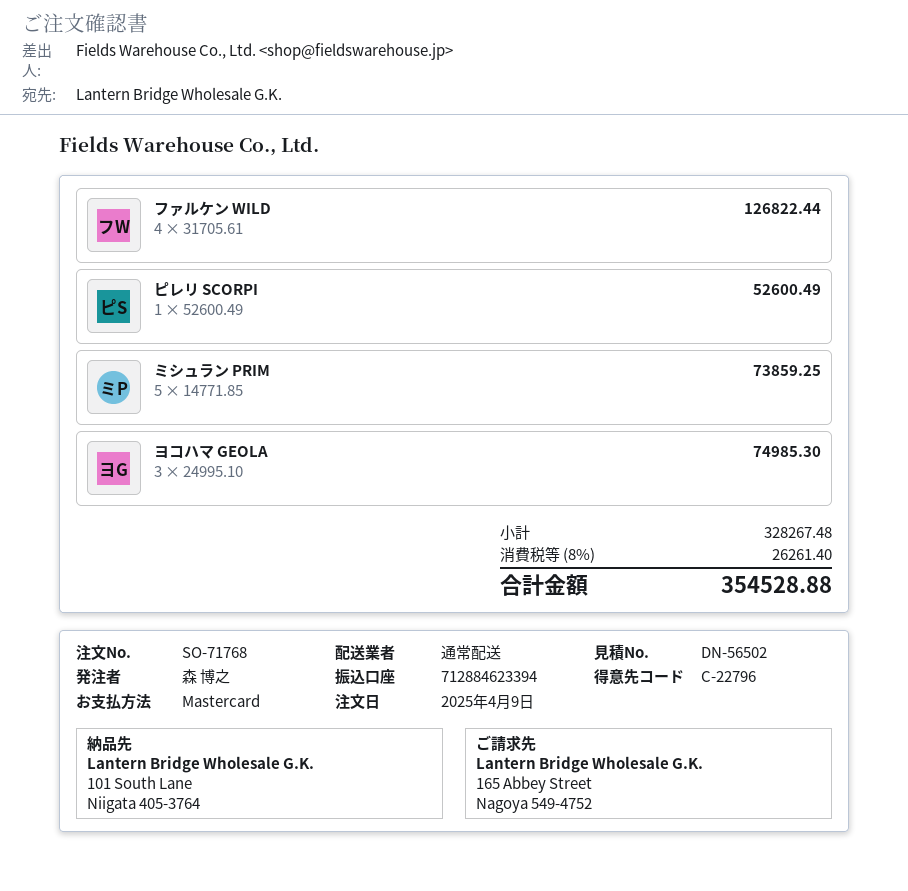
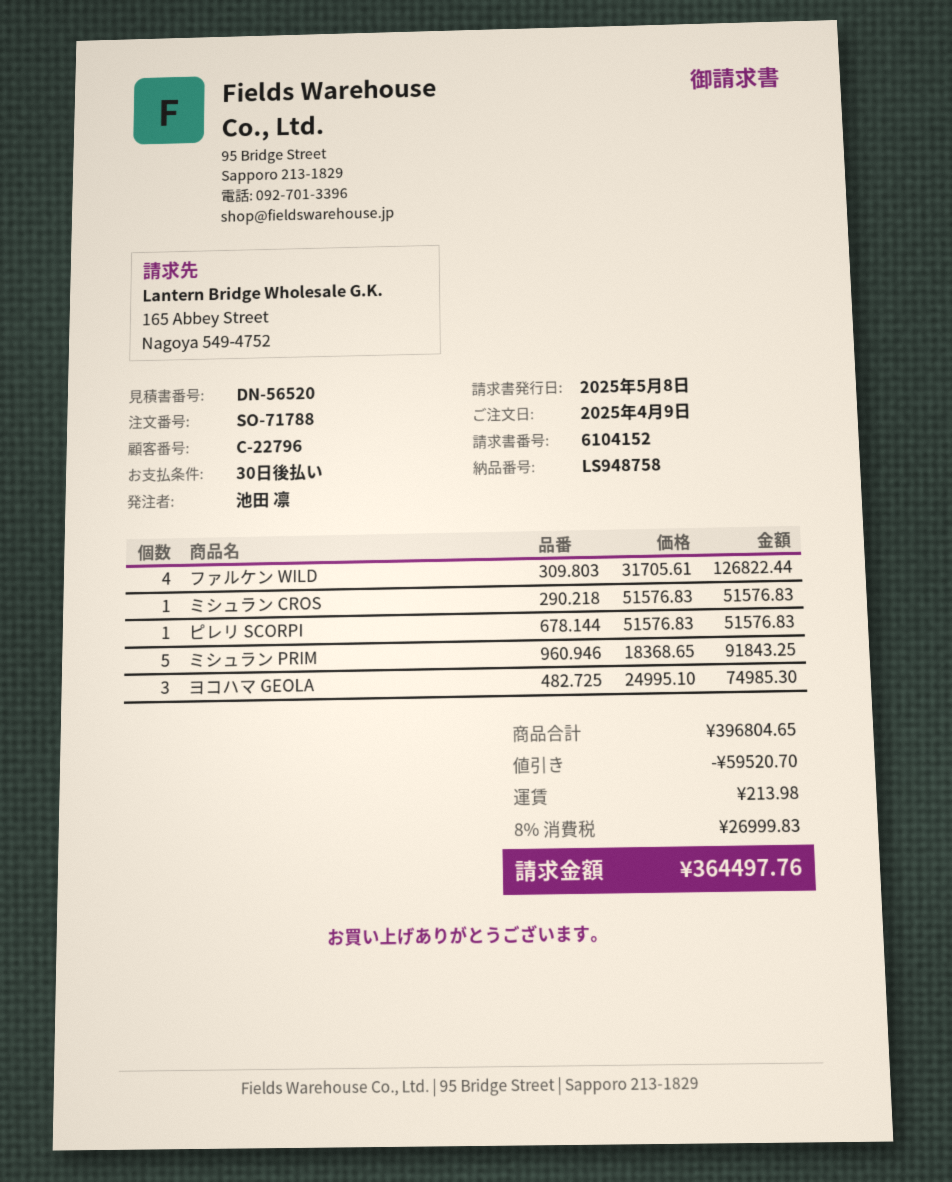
quote number: DN-56502 -> DN-56520
order number: SO-71768 -> SO-71788
ordered by: 森 博之 -> 池田 凛
ピレリ SCORPI: 1 x 52600.49 = 52600.49 -> 1 x 51576.83 = 51576.83
ミシュラン PRIM: 5 x 14771.85 = 73859.25 -> 5 x 18368.65 = 91843.25
ミシュラン CROS: none -> 1 x 51576.83 = 51576.83
subtotal: 328267.48 -> 396804.65
discount: none -> 59520.70
shipping: none -> 213.98
tax: 8% = 26261.40 -> 8% = 26999.83
total: 354528.88 -> 364497.76

